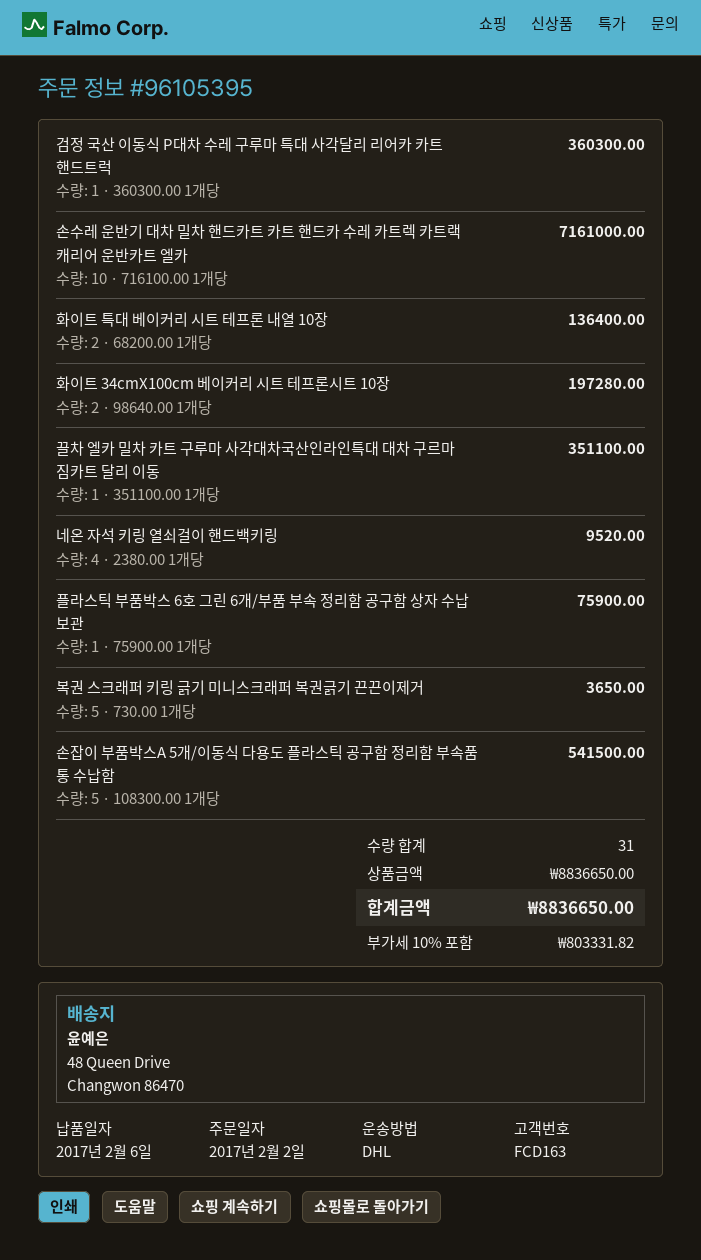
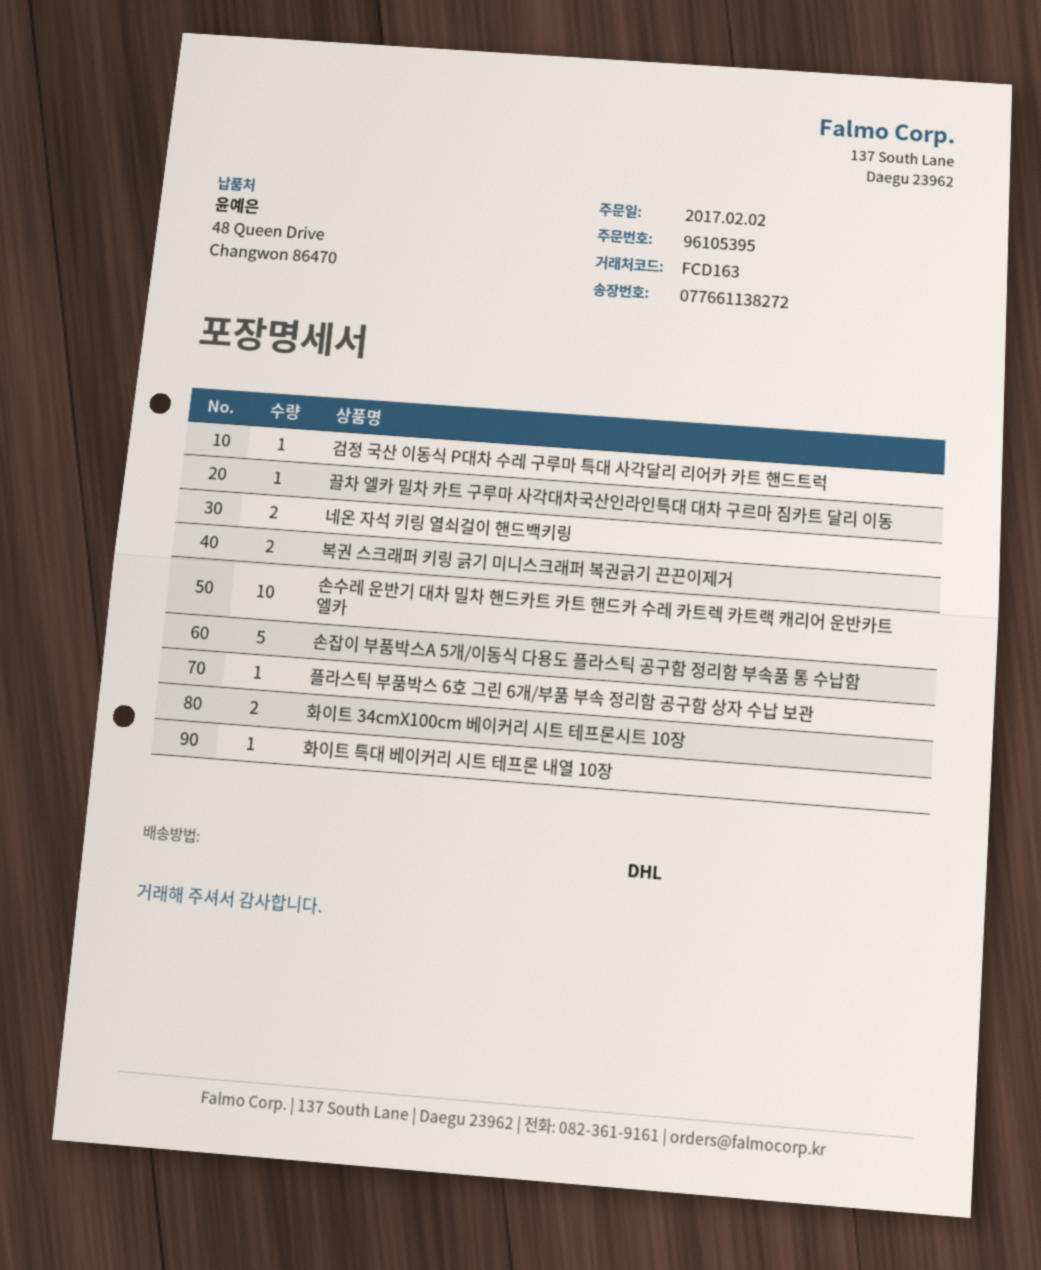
화이트 특대 베이커리 시트 테프론 내열 10장: 2 -> 1
네온 자석 키링 열쇠걸이 핸드백키링: 4 -> 2
복권 스크래퍼 키링 긁기 미니스크래퍼 복권긁기 끈끈이제거: 5 -> 2

